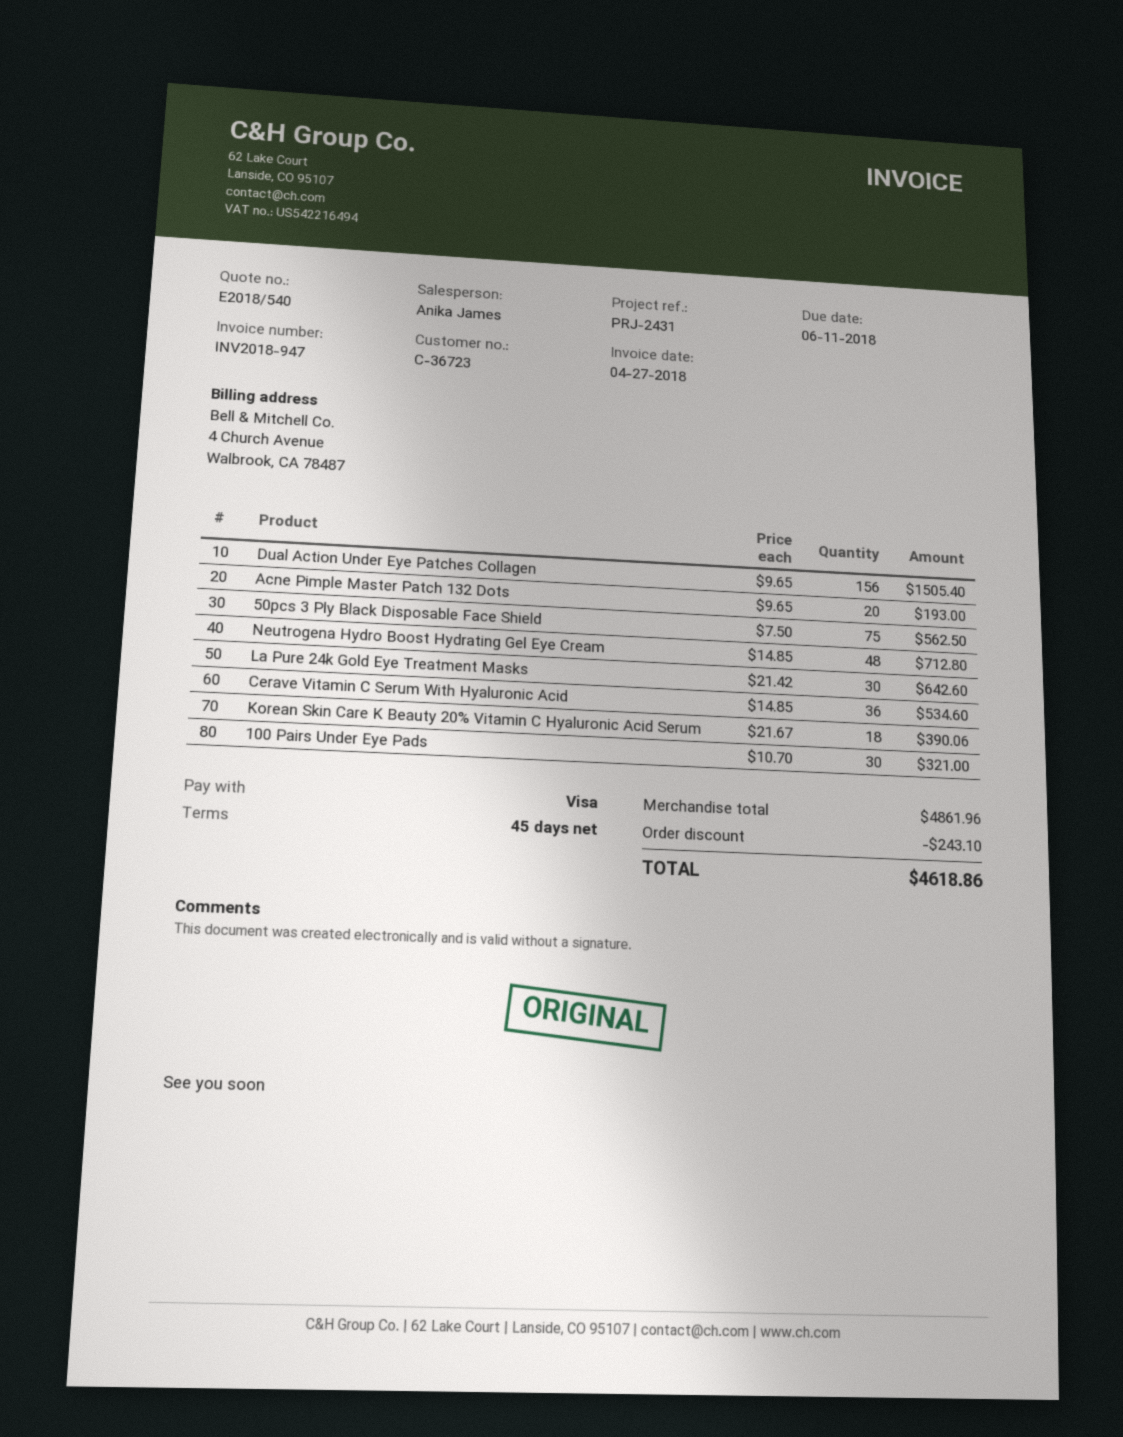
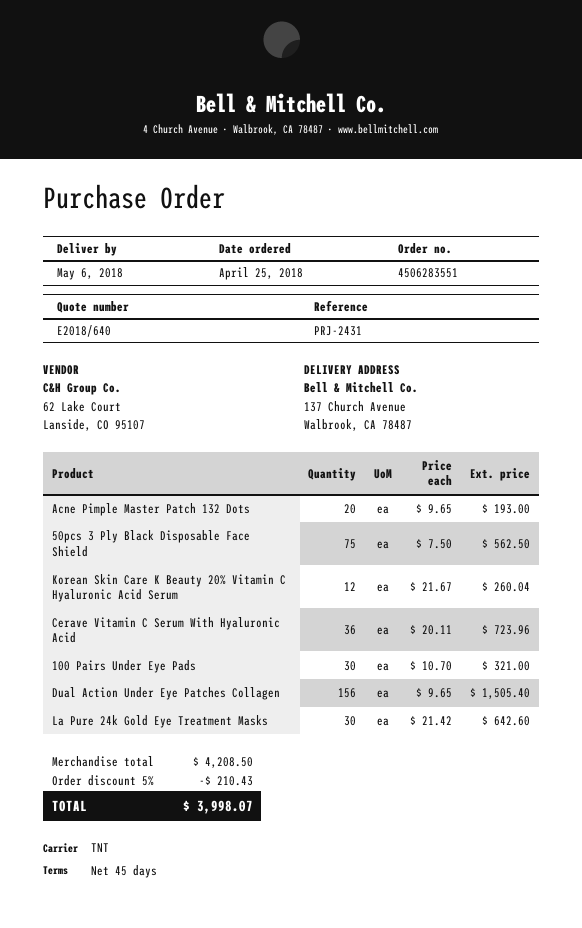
quote number: E2018/540 -> E2018/640
Neutrogena Hydro Boost Hydrating Gel Eye Cream: 48 x 14.85 = 712.80 -> none
Cerave Vitamin C Serum With Hyaluronic Acid: 36 x 14.85 = 534.60 -> 36 x 20.11 = 723.96
Korean Skin Care K Beauty 20% Vitamin C Hyaluronic Acid Serum: 18 x 21.67 = 390.06 -> 12 x 21.67 = 260.04
subtotal: 4861.96 -> 4208.50
discount: 243.10 -> 210.43
total: 4618.86 -> 3998.07

